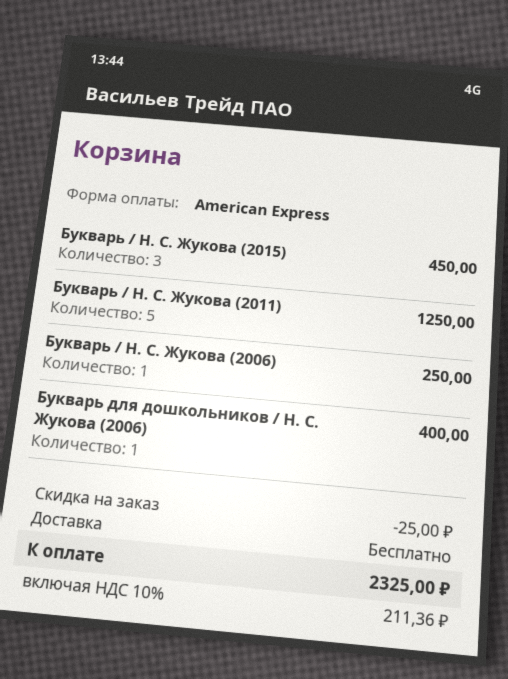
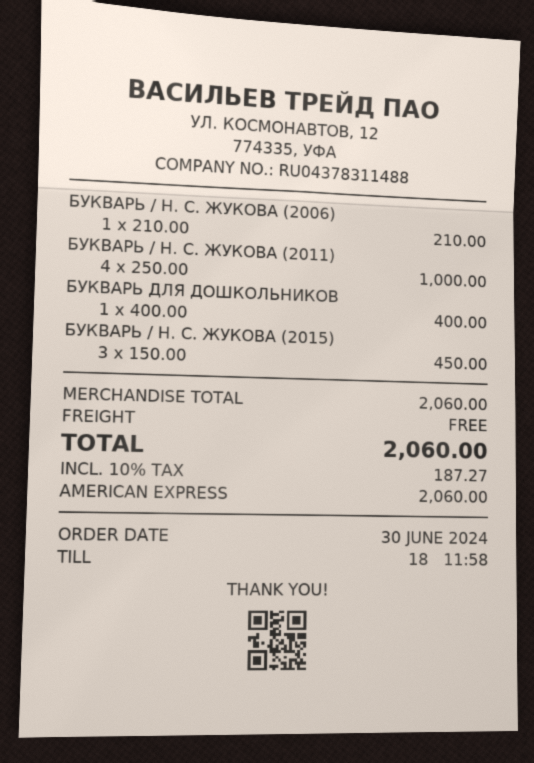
Букварь / Н. С. Жукова (2011): 5 for 1250.00 -> 4 for 1000.00
Букварь / Н. С. Жукова (2006): 1 for 250.00 -> 1 for 210.00
discount: 25.00 -> none
tax: 10% = 211.36 -> 10% = 187.27
total: 2325.00 -> 2060.00

